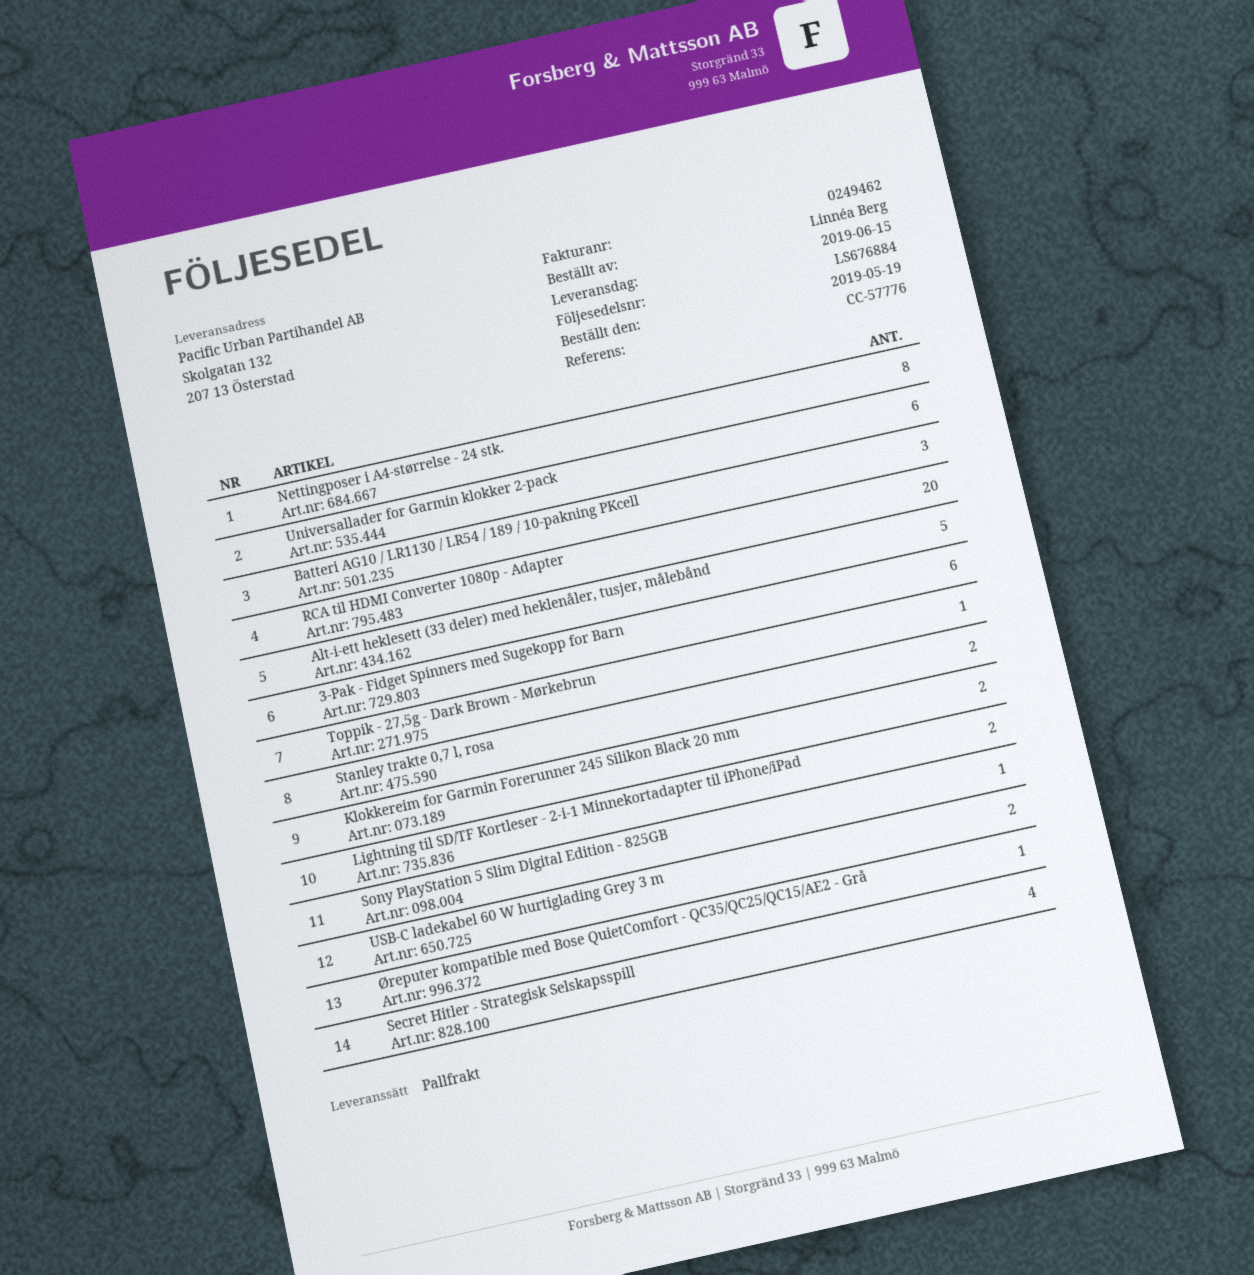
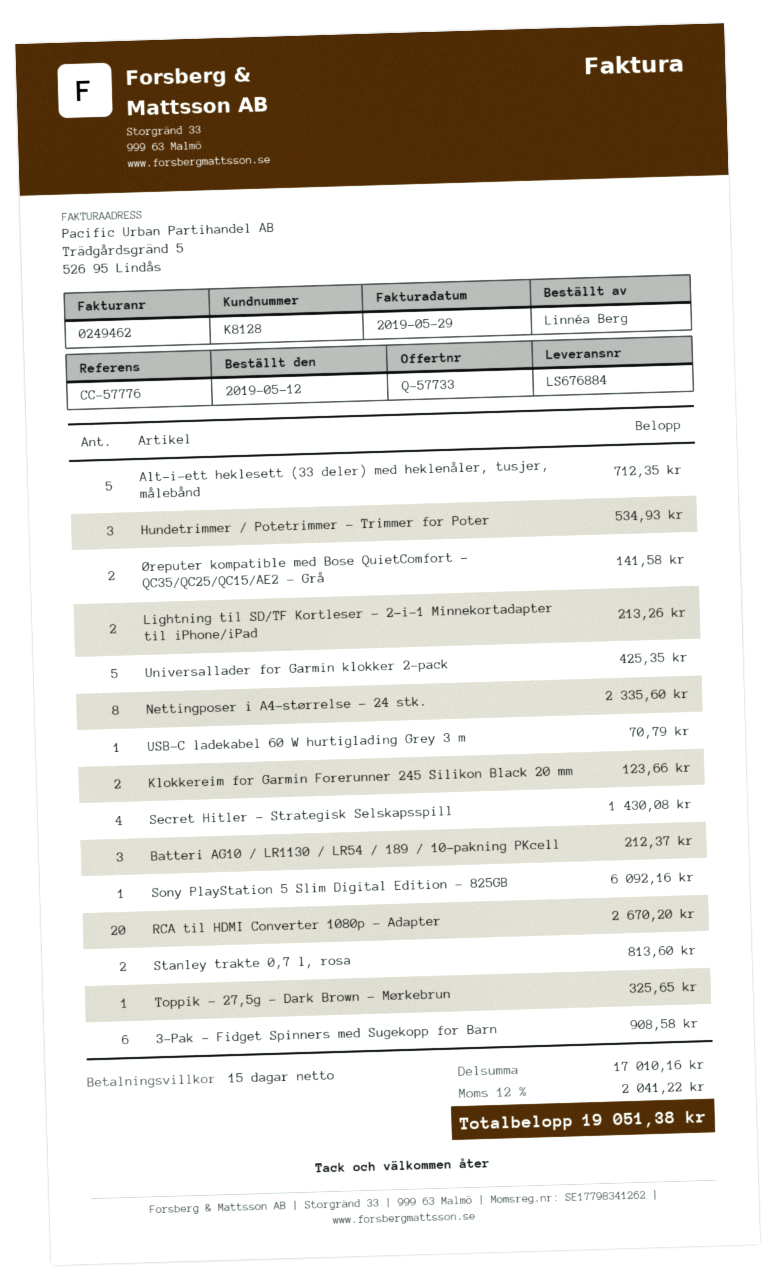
order date: 2019-05-19 -> 2019-05-12
Universallader for Garmin klokker 2-pack: 6 -> 5
USB-C ladekabel 60 W hurtiglading Grey 3 m: 2 -> 1
Øreputer kompatible med Bose QuietComfort - QC35/QC25/QC15/AE2 - Grå: 1 -> 2
Hundetrimmer / Potetrimmer - Trimmer for Poter: none -> 3

